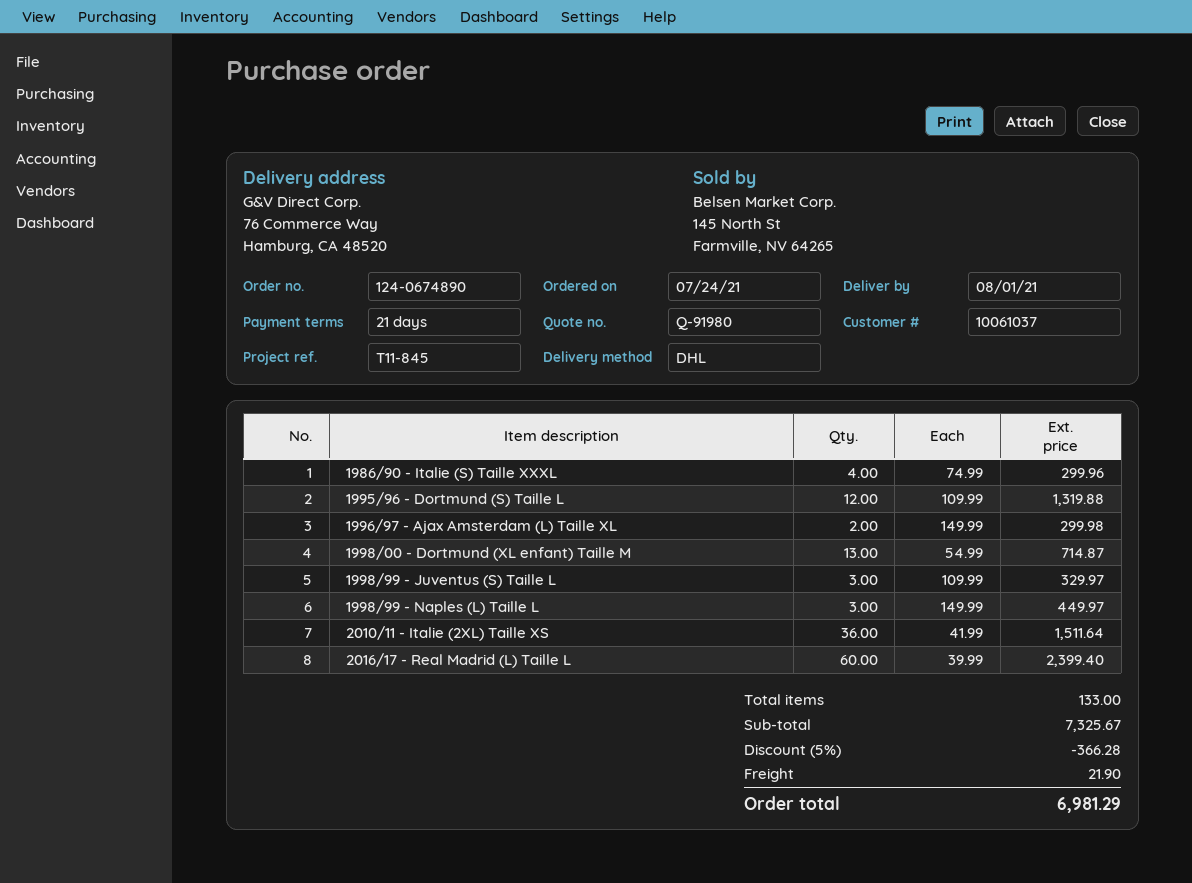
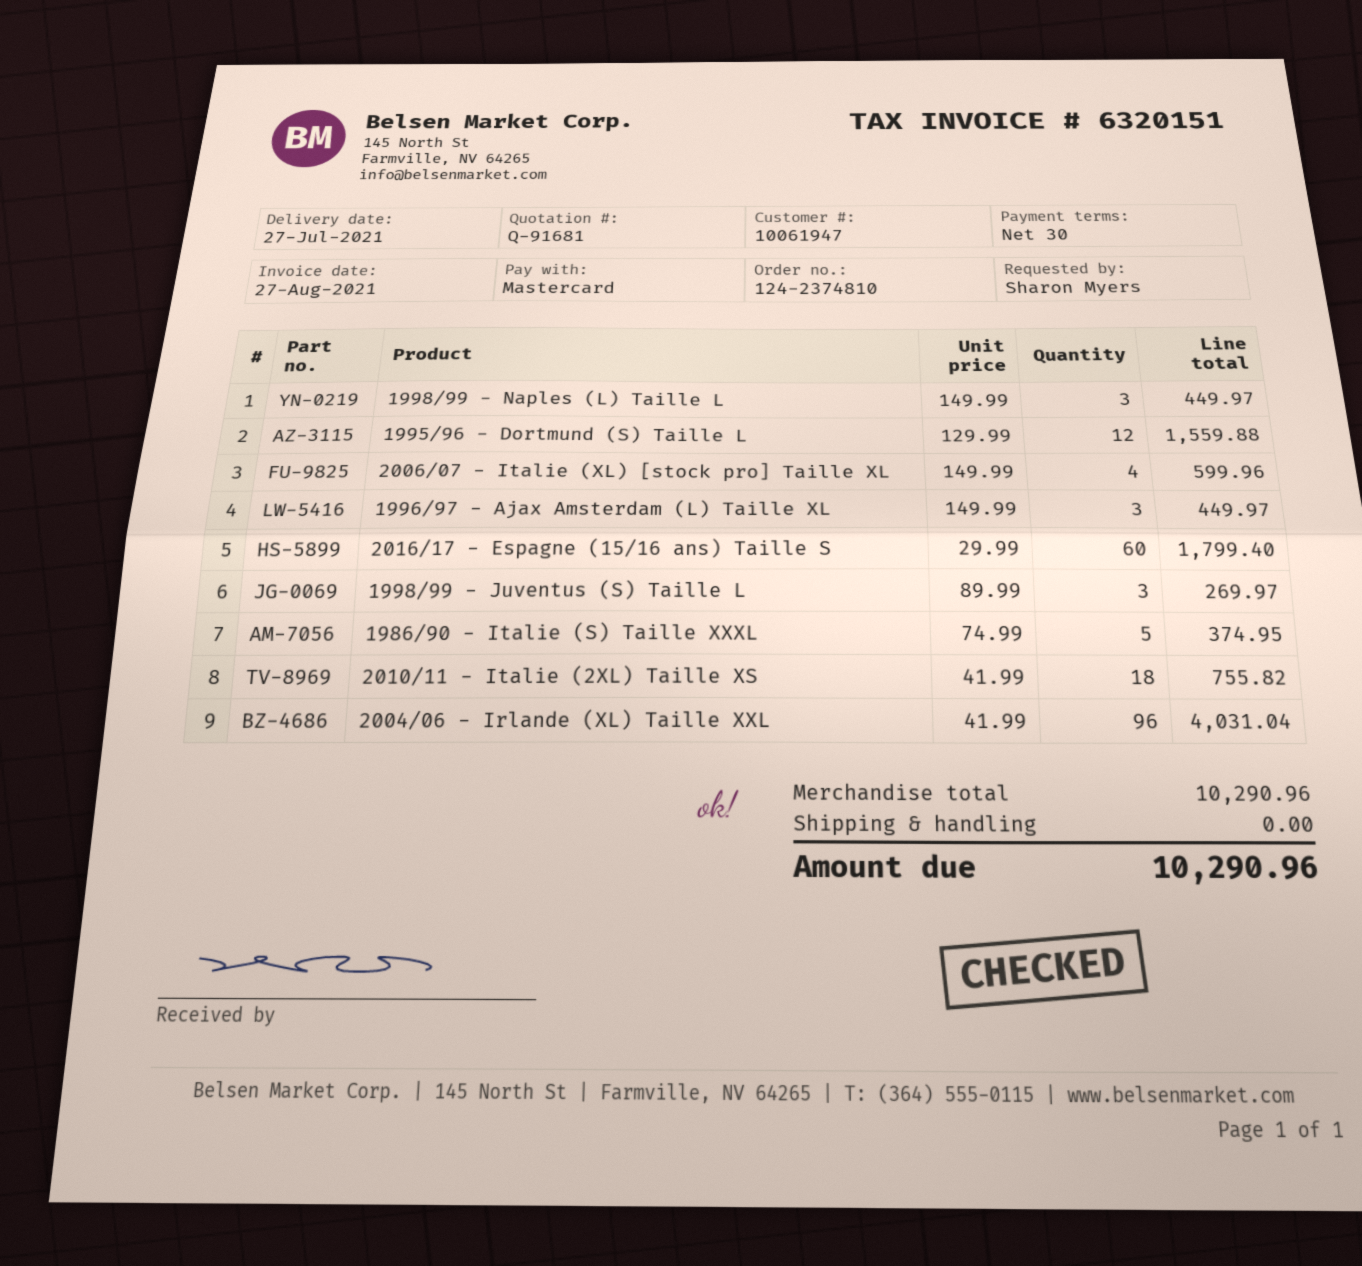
quote number: Q-91980 -> Q-91681
order number: 124-0674890 -> 124-2374810
delivery date: 2021-08-01 -> 2021-07-27
payment terms: 21 days -> 30 days
customer number: 10061037 -> 10061947
1986/90 - Italie (S) Taille XXXL: 4 x 74.99 = 299.96 -> 5 x 74.99 = 374.95
1995/96 - Dortmund (S) Taille L: 12 x 109.99 = 1319.88 -> 12 x 129.99 = 1559.88
1996/97 - Ajax Amsterdam (L) Taille XL: 2 x 149.99 = 299.98 -> 3 x 149.99 = 449.97
1998/00 - Dortmund (XL enfant) Taille M: 13 x 54.99 = 714.87 -> none
1998/99 - Juventus (S) Taille L: 3 x 109.99 = 329.97 -> 3 x 89.99 = 269.97
2010/11 - Italie (2XL) Taille XS: 36 x 41.99 = 1511.64 -> 18 x 41.99 = 755.82
2016/17 - Real Madrid (L) Taille L: 60 x 39.99 = 2399.40 -> none
2006/07 - Italie (XL) [stock pro] Taille XL: none -> 4 x 149.99 = 599.96
2016/17 - Espagne (15/16 ans) Taille S: none -> 60 x 29.99 = 1799.40
2004/06 - Irlande (XL) Taille XXL: none -> 96 x 41.99 = 4031.04
subtotal: 7325.67 -> 10290.96
discount: 5% = 366.28 -> none
shipping: 21.90 -> 0.00
total: 6981.29 -> 10290.96

